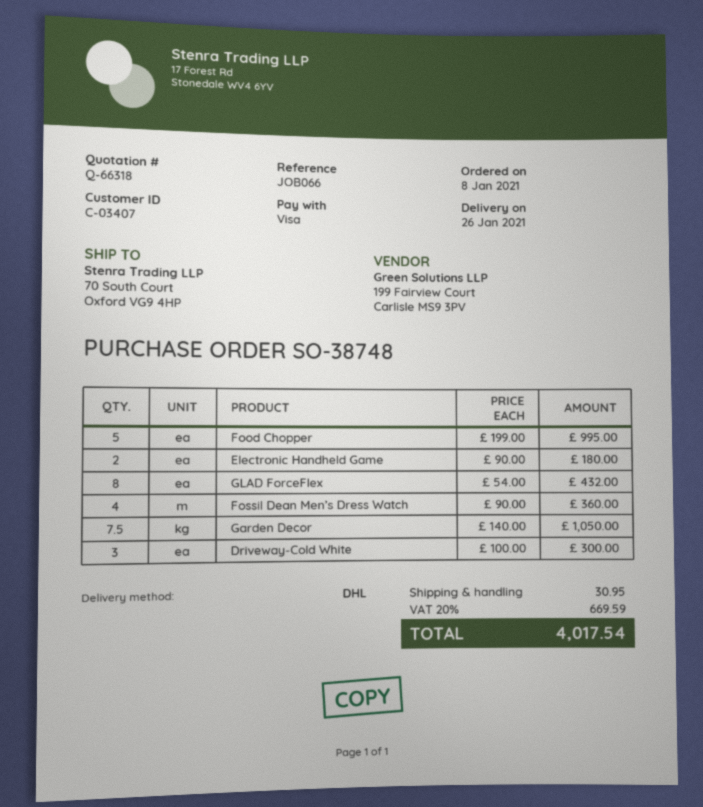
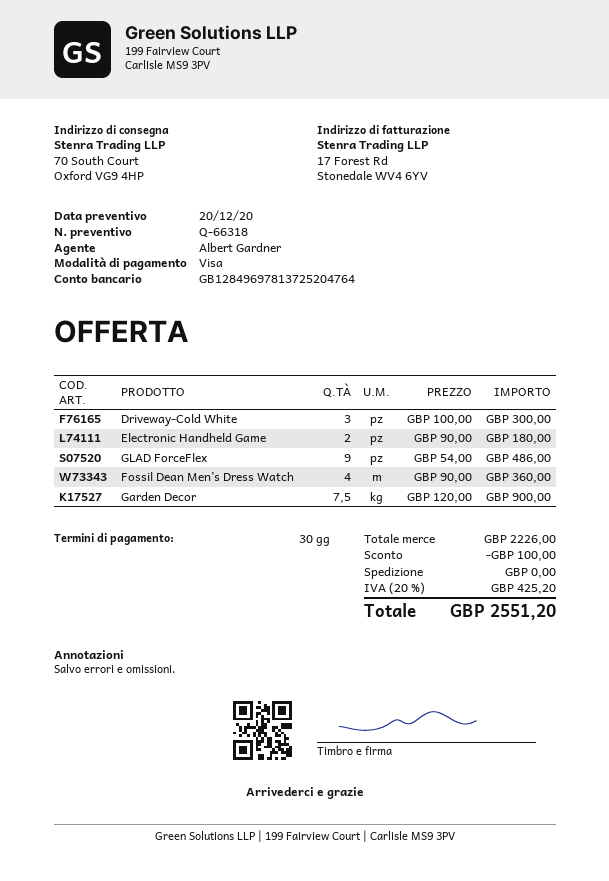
Food Chopper: 5 x 199.00 = 995.00 -> none
GLAD ForceFlex: 8 x 54.00 = 432.00 -> 9 x 54.00 = 486.00
Garden Decor: 7.5 x 140.00 = 1050.00 -> 7.5 x 120.00 = 900.00
discount: none -> 100.00
shipping: 30.95 -> 0.00
tax: 20% = 669.59 -> 20% = 425.20
total: 4017.54 -> 2551.20

